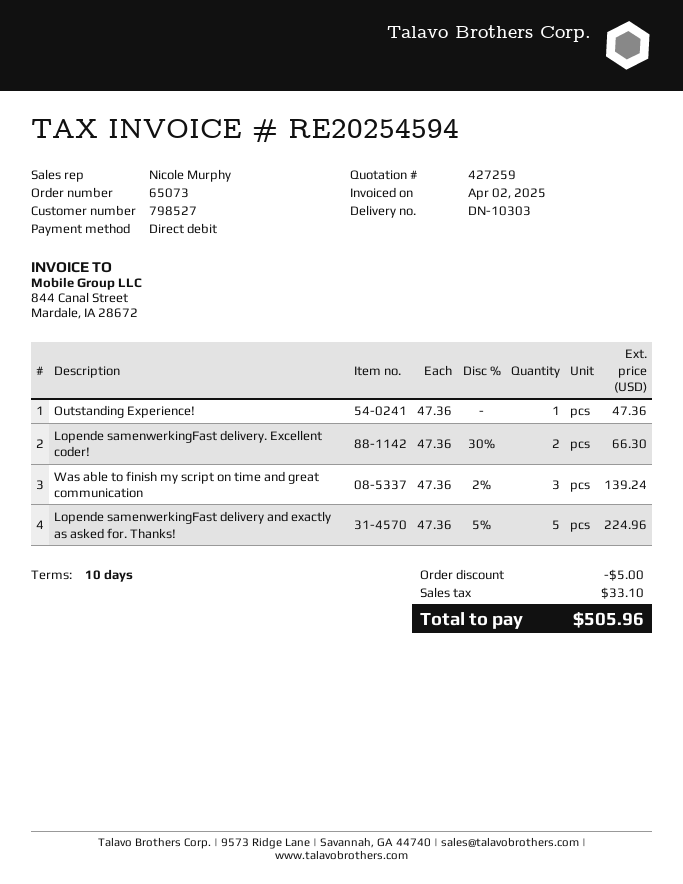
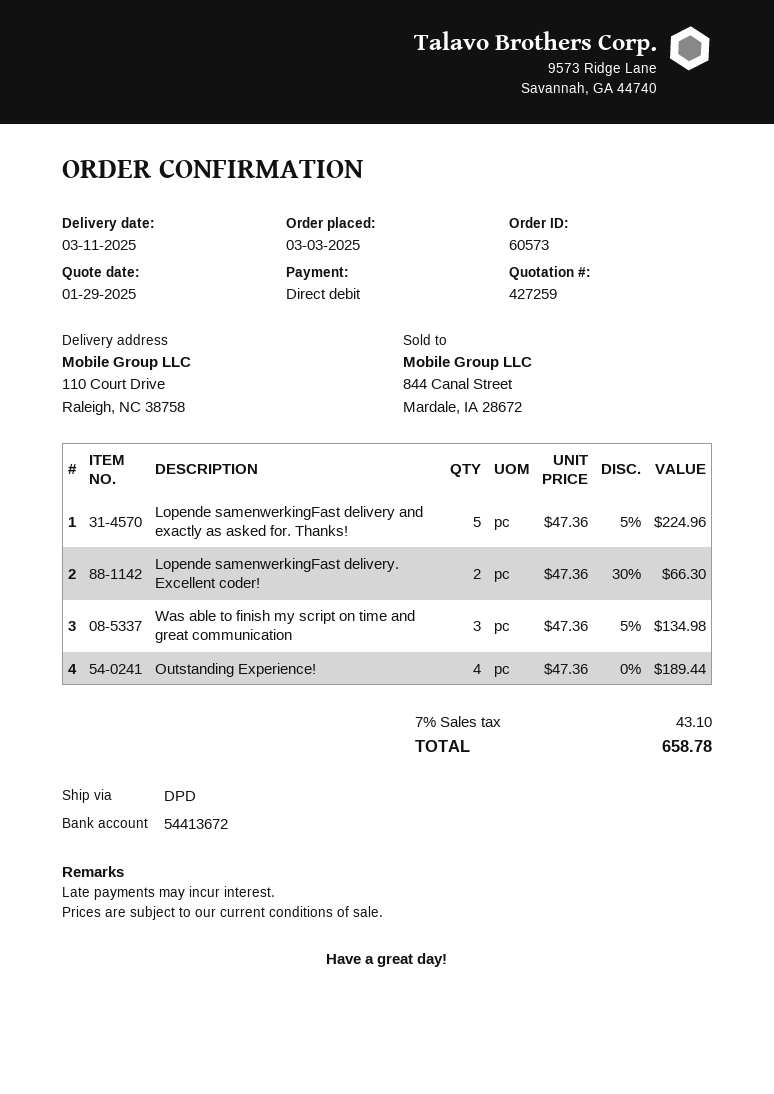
order number: 65073 -> 60573
Outstanding Experience!: 1 x 47.36 = 47.36 -> 4 x 47.36 = 189.44
Was able to finish my script on time and great communication: 3 x 47.36 - 2% = 139.24 -> 3 x 47.36 - 5% = 134.98
discount: 5.00 -> none
tax: 33.10 -> 43.10
total: 505.96 -> 658.78

